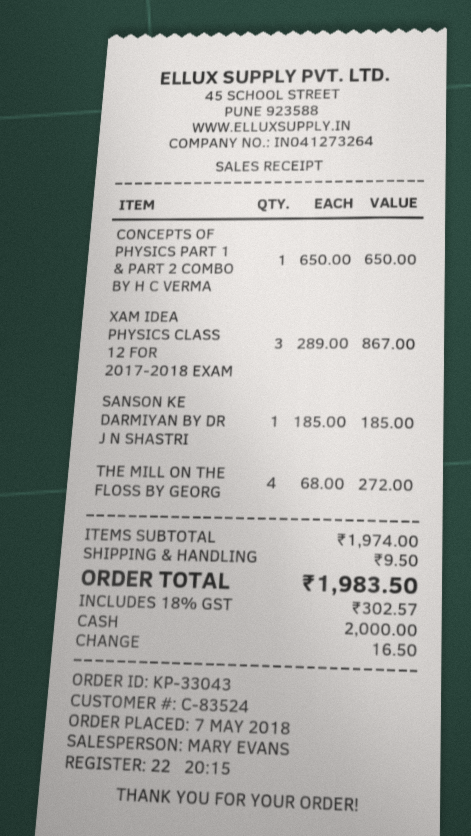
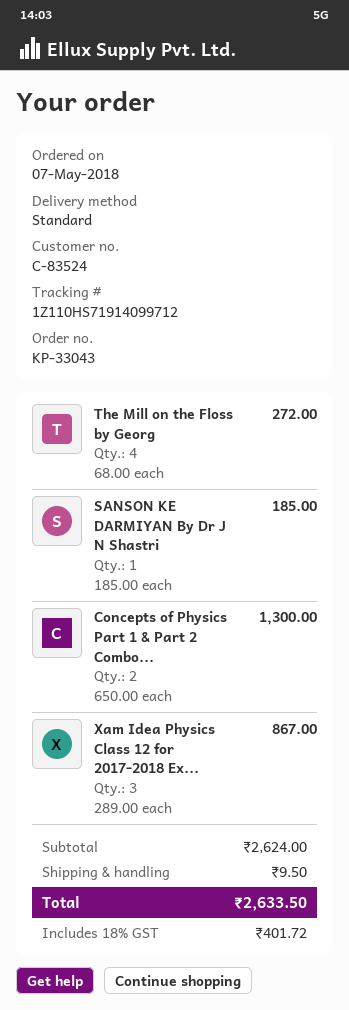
CONCEPTS OF PHYSICS PART 1 & PART 2 COMBO BY H C VERMA: 1 x 650.00 = 650.00 -> 2 x 650.00 = 1300.00
subtotal: 1974.00 -> 2624.00
tax: 18% = 302.57 -> 18% = 401.72
total: 1983.50 -> 2633.50

